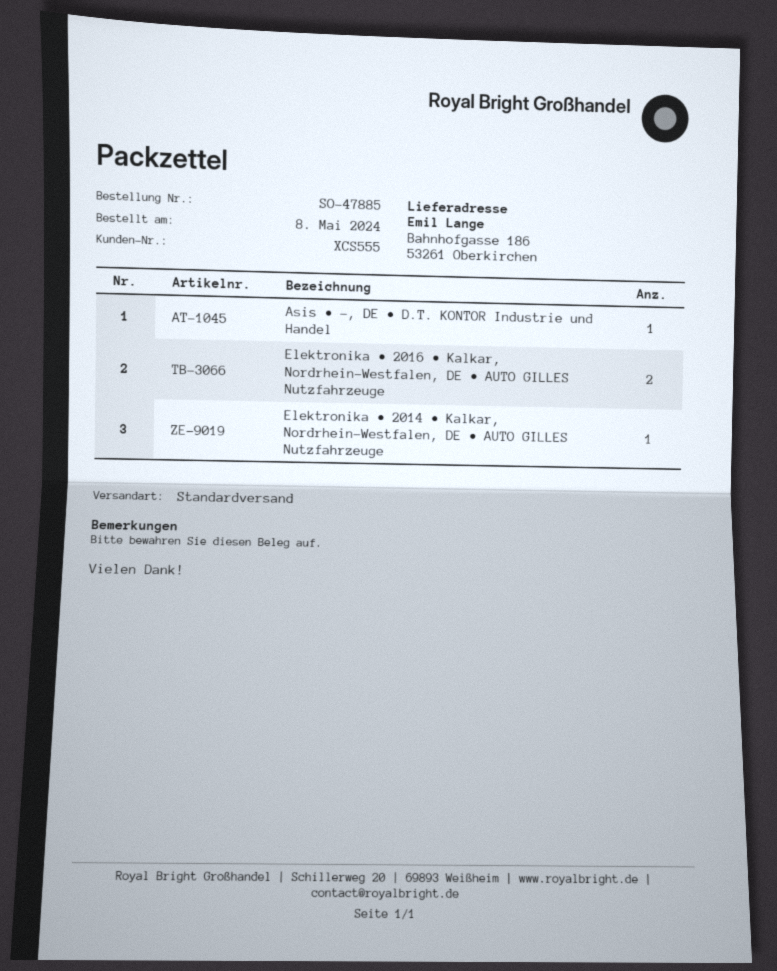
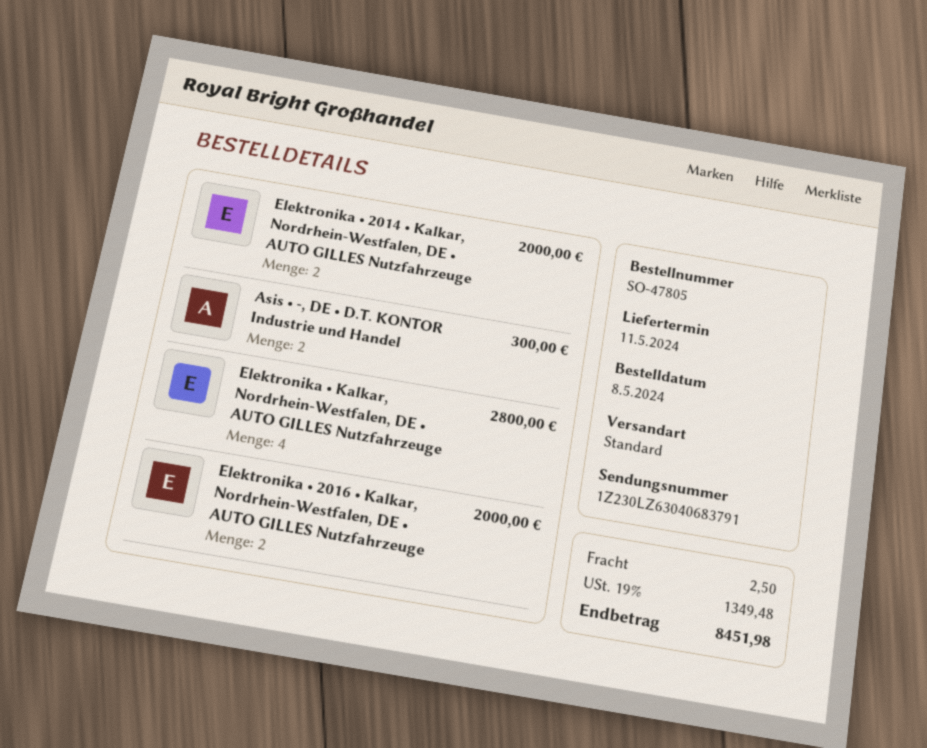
order number: SO-47885 -> SO-47805
Asis • -, DE • D.T. KONTOR Industrie und Handel: 1 -> 2
Elektronika • 2014 • Kalkar, Nordrhein-Westfalen, DE • AUTO GILLES Nutzfahrzeuge: 1 -> 2
Elektronika • Kalkar, Nordrhein-Westfalen, DE • AUTO GILLES Nutzfahrzeuge: none -> 4

